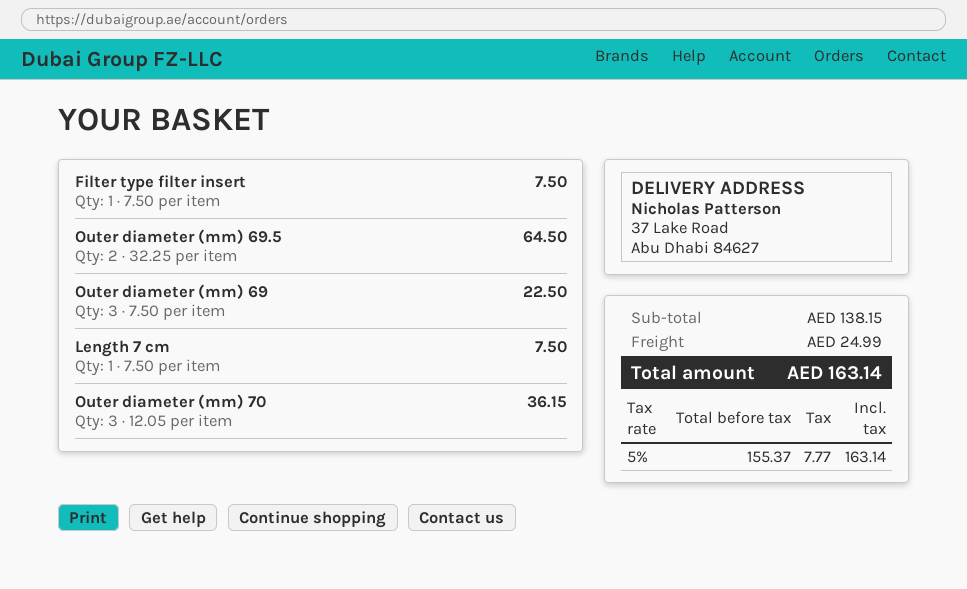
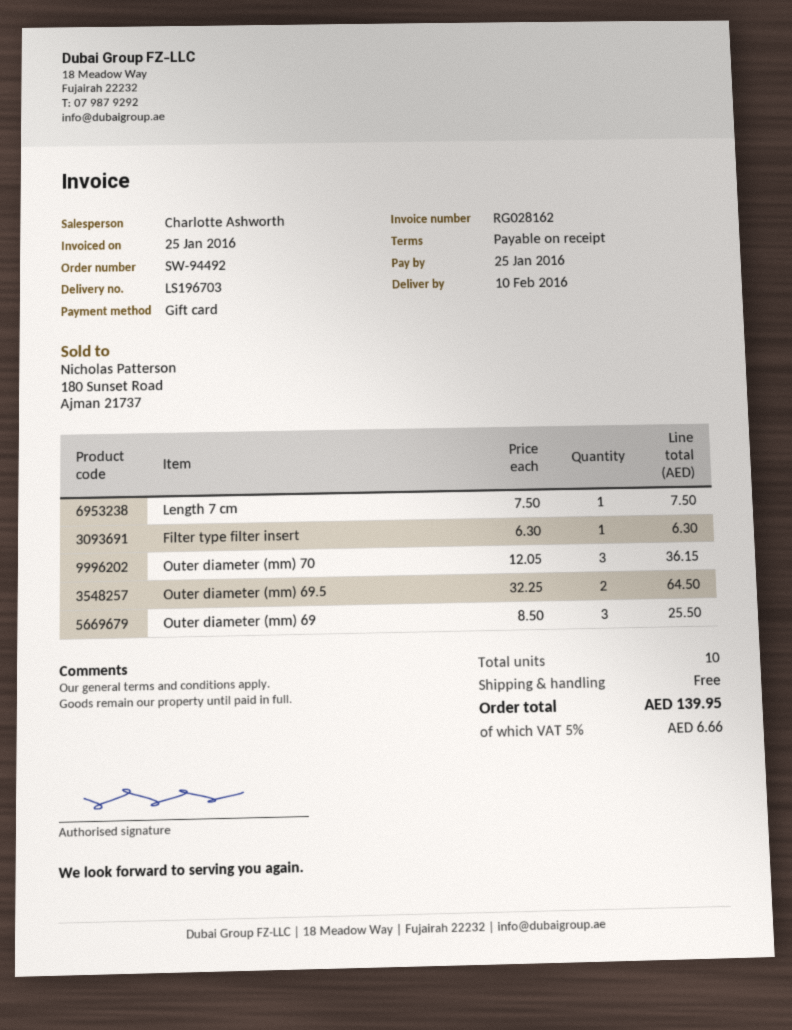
Filter type filter insert: 1 x 7.50 = 7.50 -> 1 x 6.30 = 6.30
Outer diameter (mm) 69: 3 x 7.50 = 22.50 -> 3 x 8.50 = 25.50
shipping: 24.99 -> 0.00
tax: 5% = 7.77 -> 5% = 6.66
total: 163.14 -> 139.95

